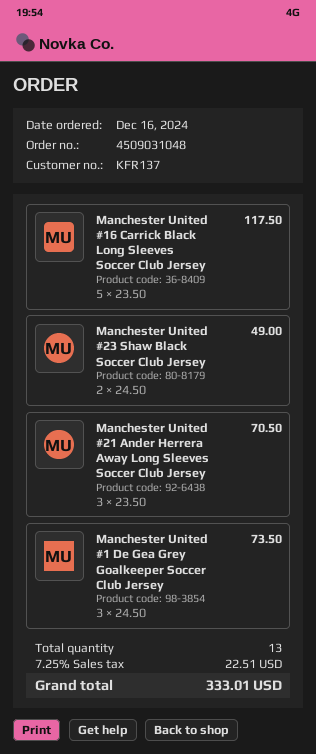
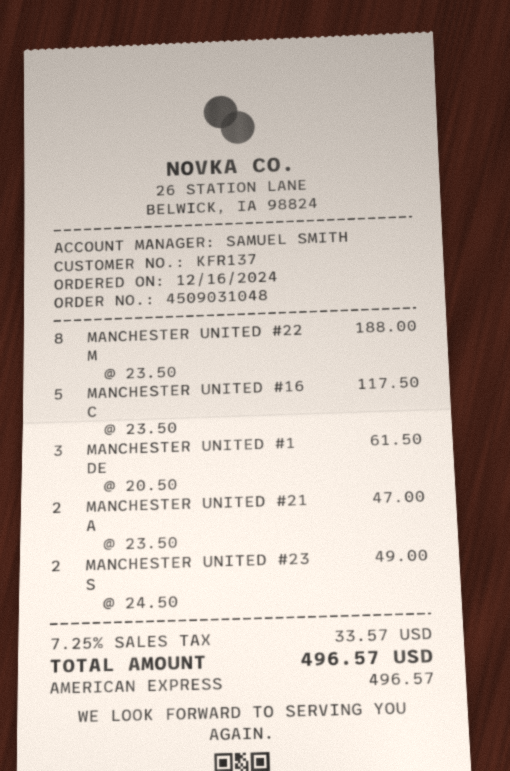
Manchester United #21 Ander Herrera Away Long Sleeves Soccer Club Jersey: 3 x 23.50 = 70.50 -> 2 x 23.50 = 47.00
Manchester United #1 De Gea Grey Goalkeeper Soccer Club Jersey: 3 x 24.50 = 73.50 -> 3 x 20.50 = 61.50
MANCHESTER UNITED #22 M: none -> 8 x 23.50 = 188.00
tax: 7.25% = 22.51 -> 7.25% = 33.57
total: 333.01 -> 496.57

